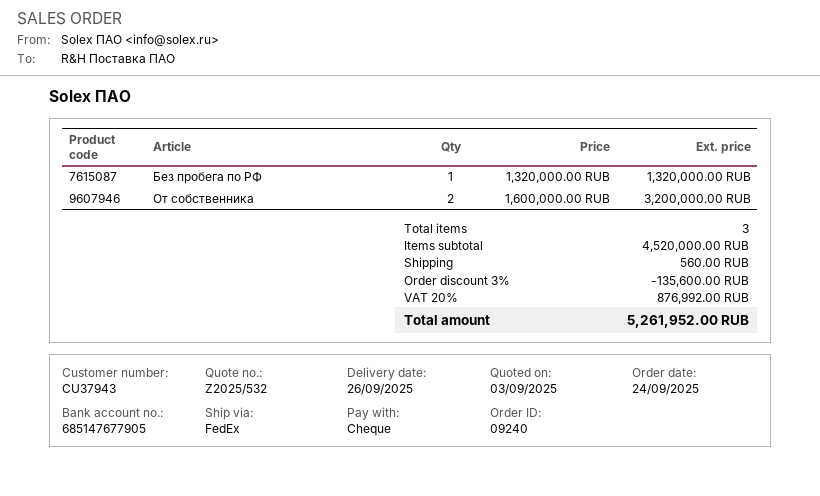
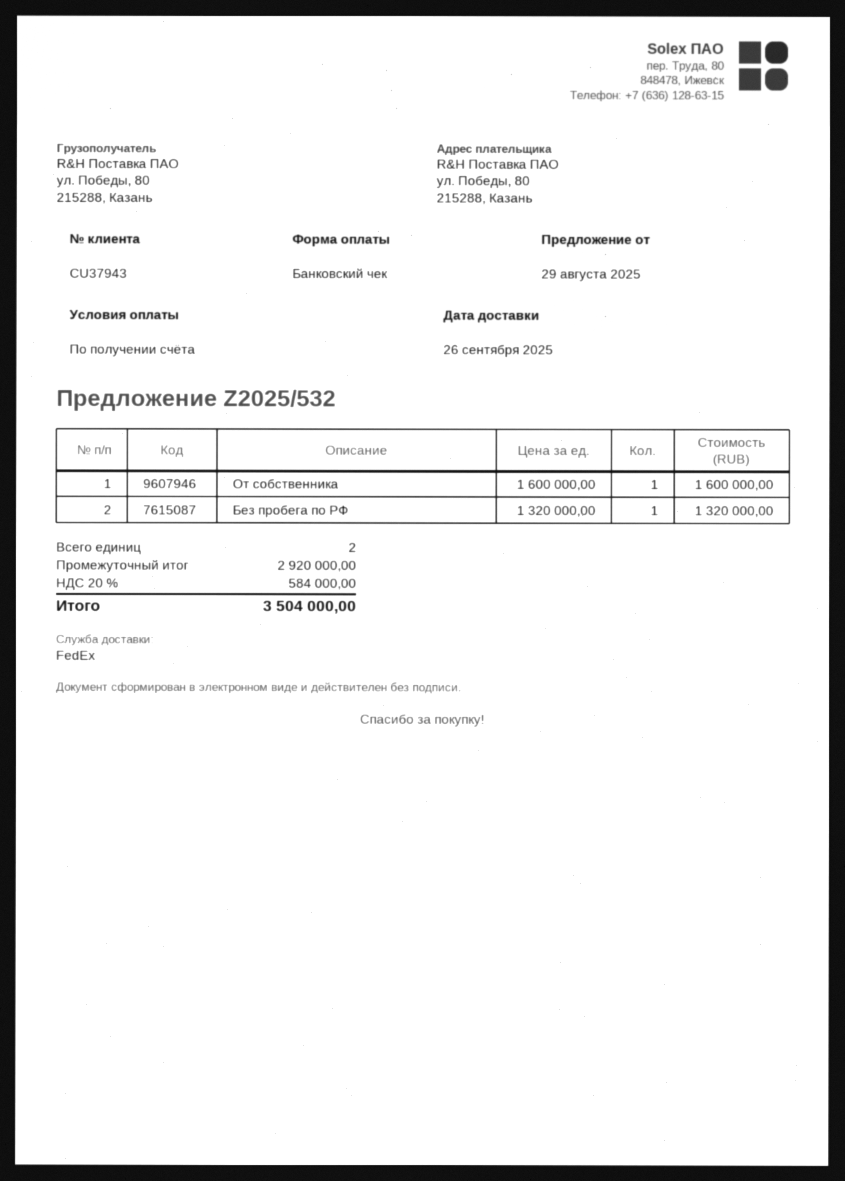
quote date: 2025-09-03 -> 2025-08-29
От собственника: 2 x 1600000.00 = 3200000.00 -> 1 x 1600000.00 = 1600000.00
total quantity: 3 -> 2
subtotal: 4520000.00 -> 2920000.00
discount: 3% = 135600.00 -> none
shipping: 560.00 -> none
tax: 20% = 876992.00 -> 20% = 584000.00
total: 5261952.00 -> 3504000.00

